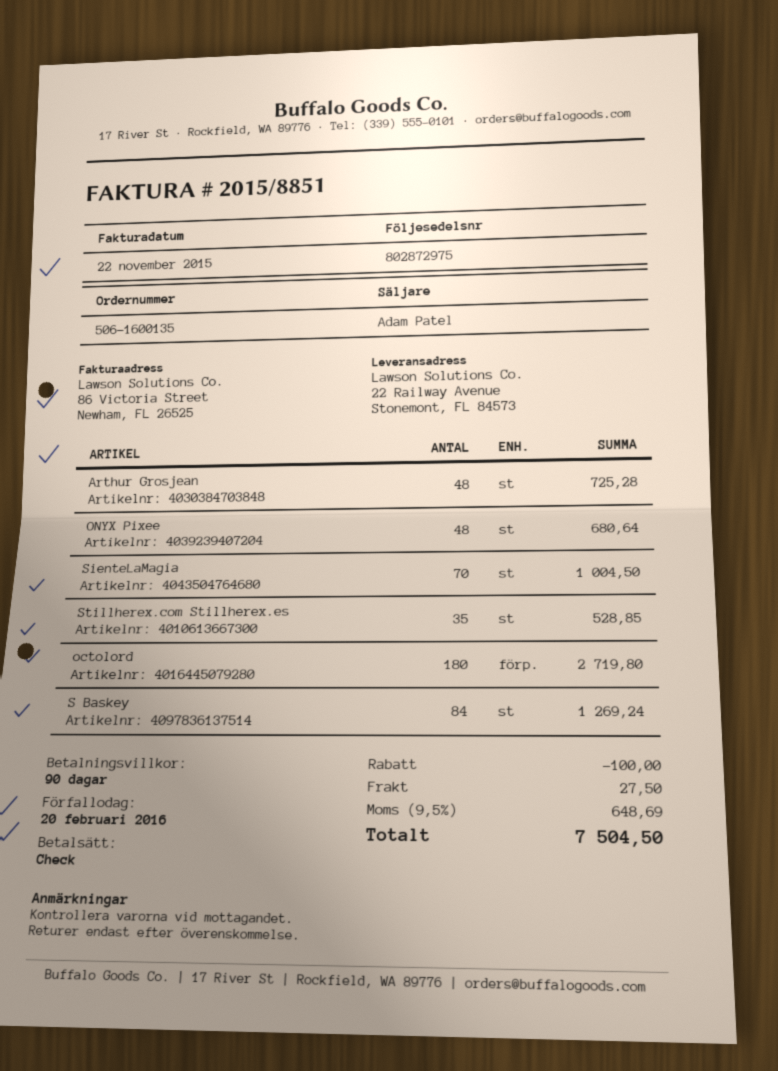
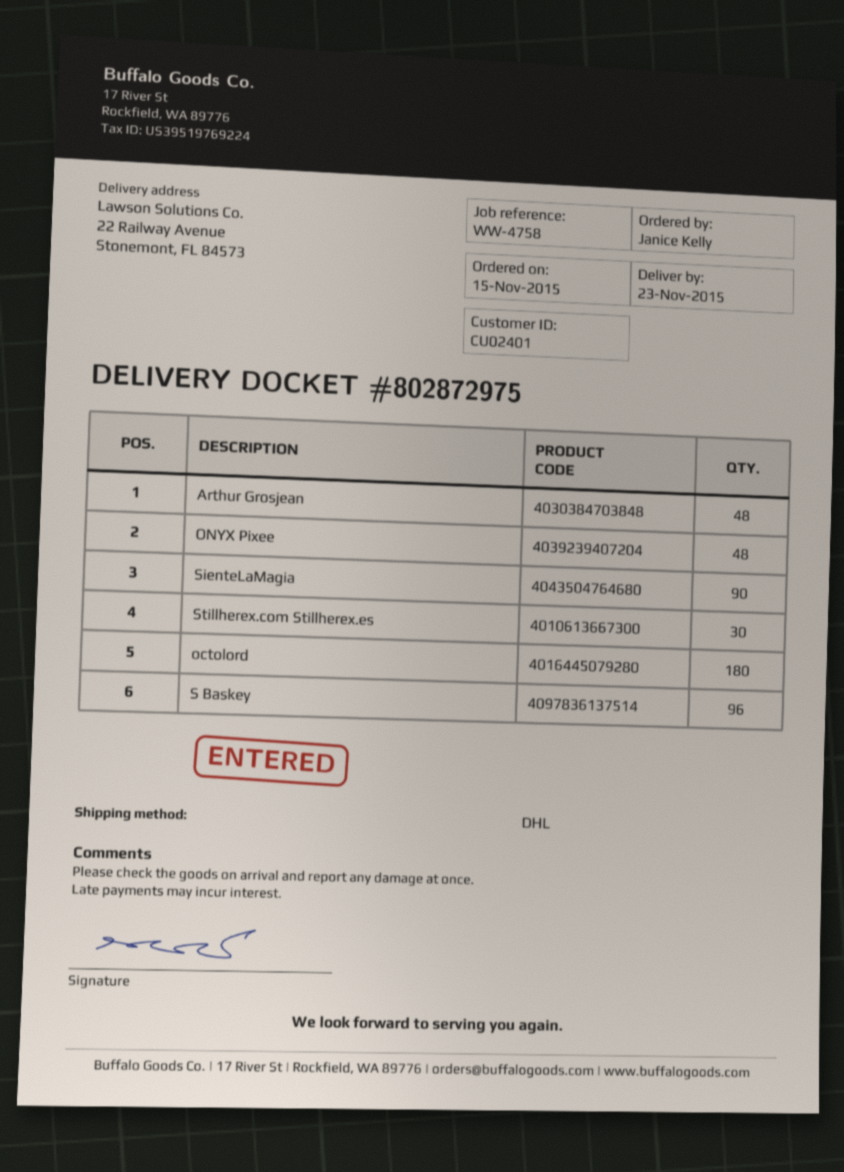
SienteLaMagia: 70 -> 90
Stillherex.com Stillherex.es: 35 -> 30
S Baskey: 84 -> 96

